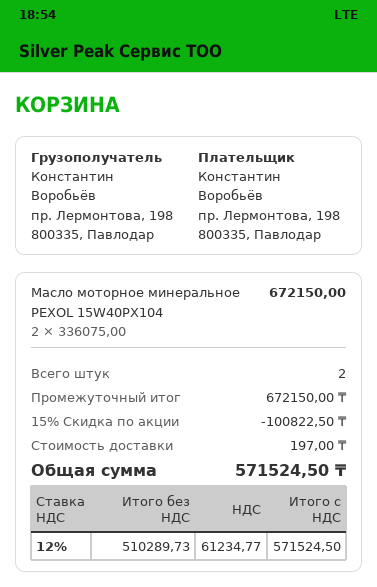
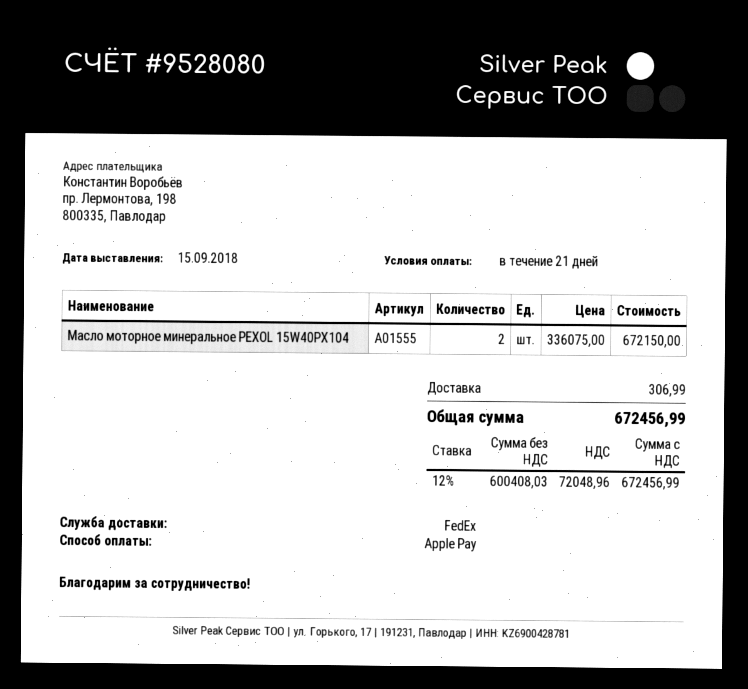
discount: 15% = 100822.50 -> none
shipping: 197.00 -> 306.99
net: 510289.73 -> 600408.03
tax: 12% = 61234.77 -> 12% = 72048.96
total: 571524.50 -> 672456.99

